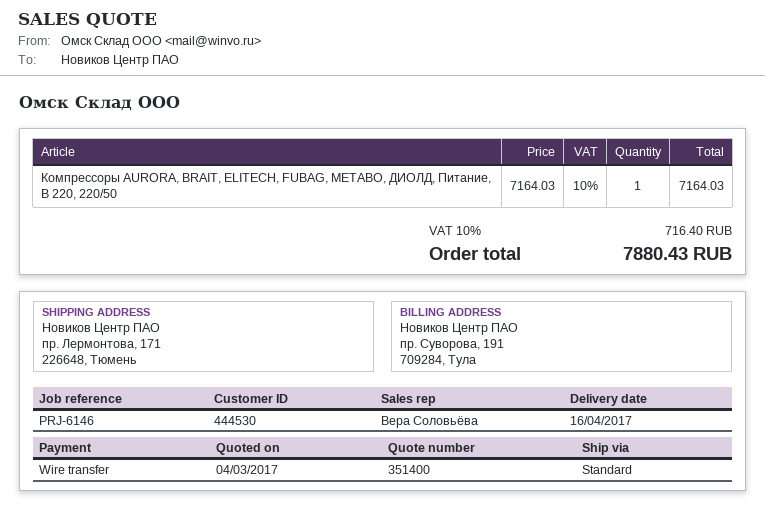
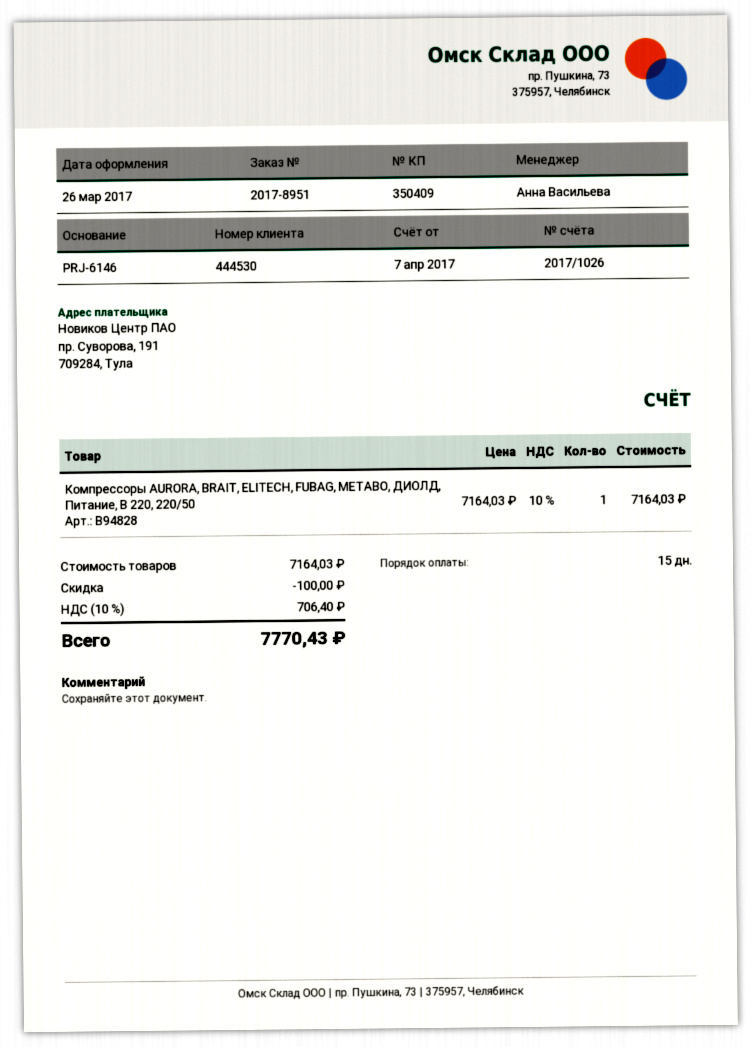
quote number: 351400 -> 350409
sales rep: Вера Соловьёва -> Анна Васильева
discount: none -> 100.00
tax: 10% = 716.40 -> 10% = 706.40
total: 7880.43 -> 7770.43

